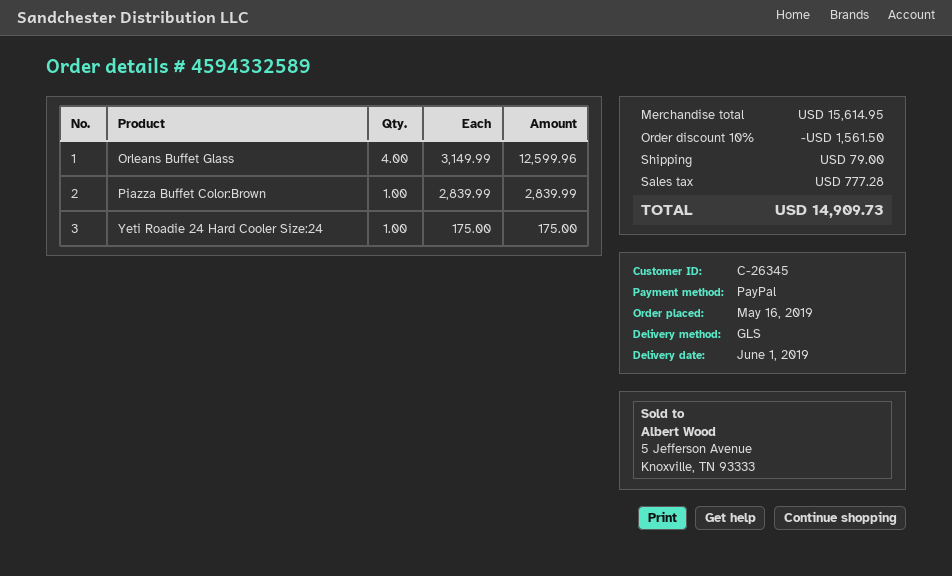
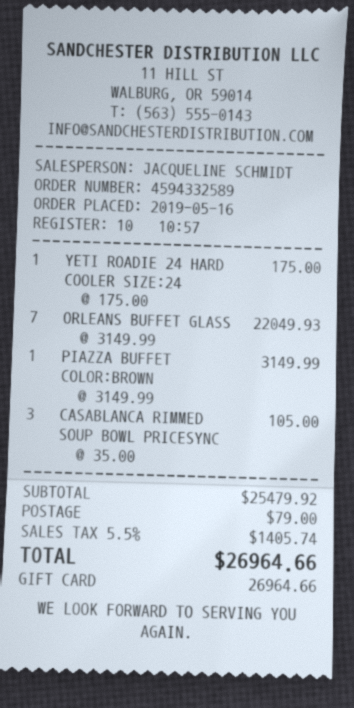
payment method: PayPal -> gift card
Orleans Buffet Glass: 4 x 3149.99 = 12599.96 -> 7 x 3149.99 = 22049.93
Piazza Buffet Color:Brown: 1 x 2839.99 = 2839.99 -> 1 x 3149.99 = 3149.99
CASABLANCA RIMMED SOUP BOWL PRICESYNC: none -> 3 x 35.00 = 105.00
subtotal: 15614.95 -> 25479.92
discount: 10% = 1561.50 -> none
tax: 777.28 -> 1405.74
total: 14909.73 -> 26964.66

